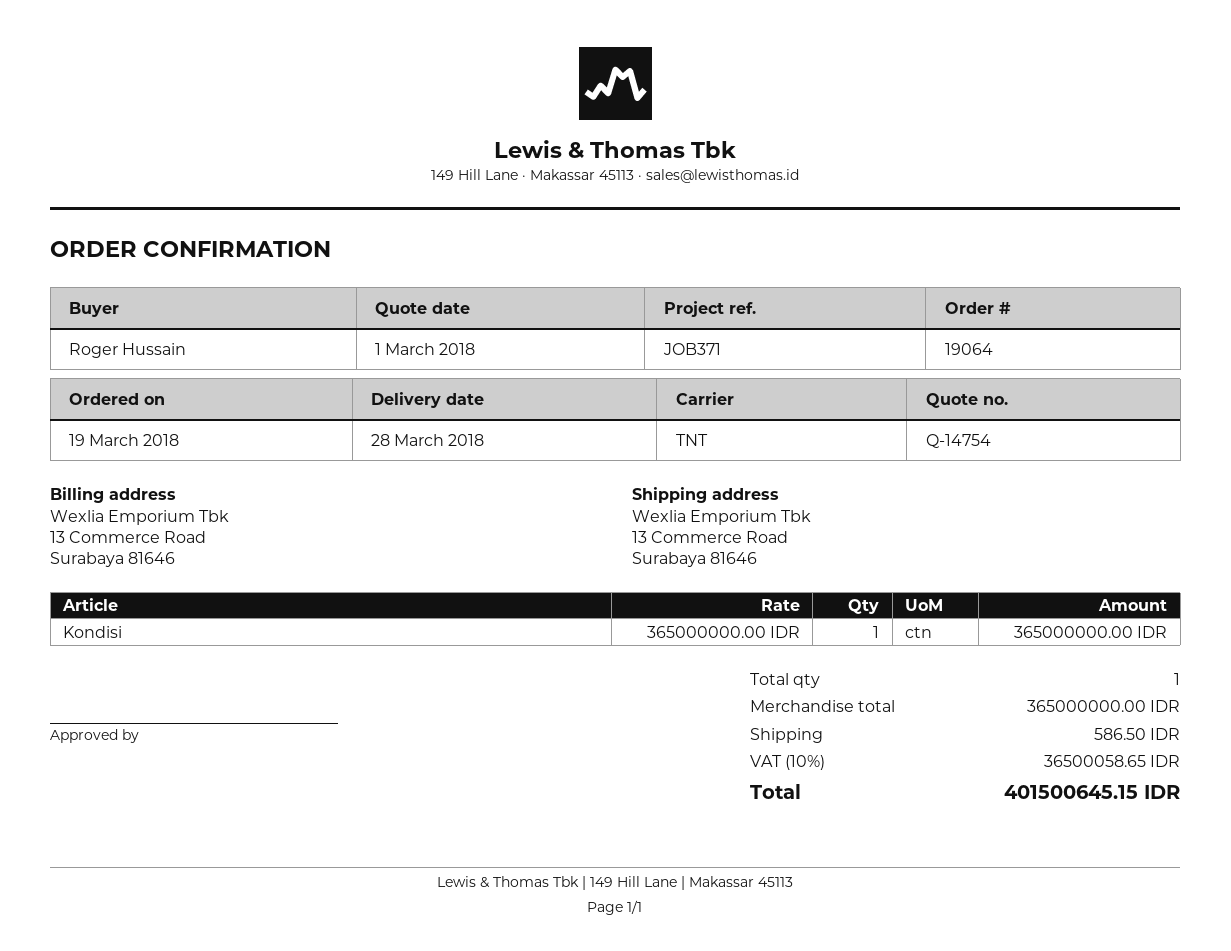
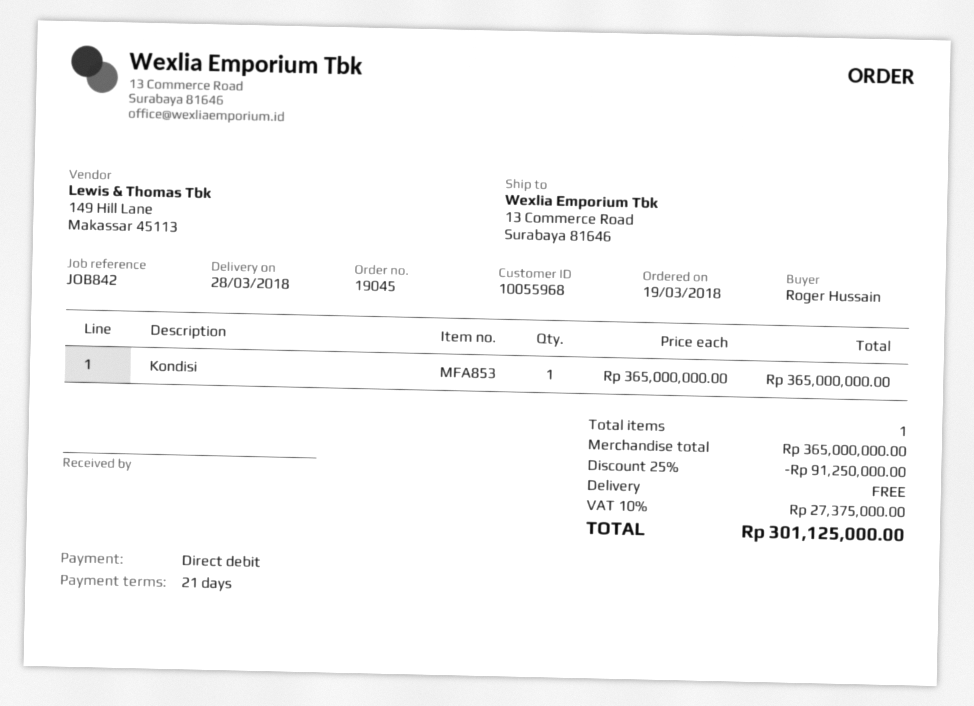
order number: 19064 -> 19045
reference: JOB371 -> JOB842
discount: none -> 25% = 91250000.00
shipping: 586.50 -> 0.00
tax: 10% = 36500058.65 -> 10% = 27375000.00
total: 401500645.15 -> 301125000.00

